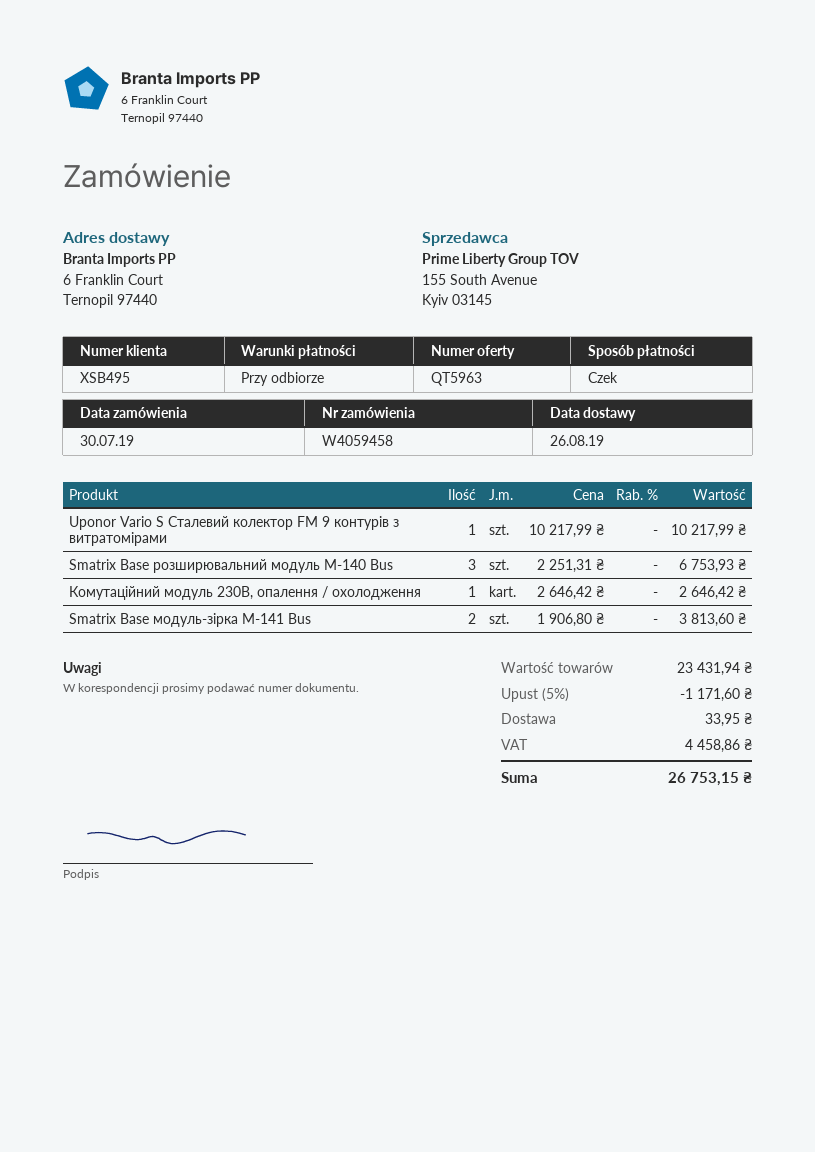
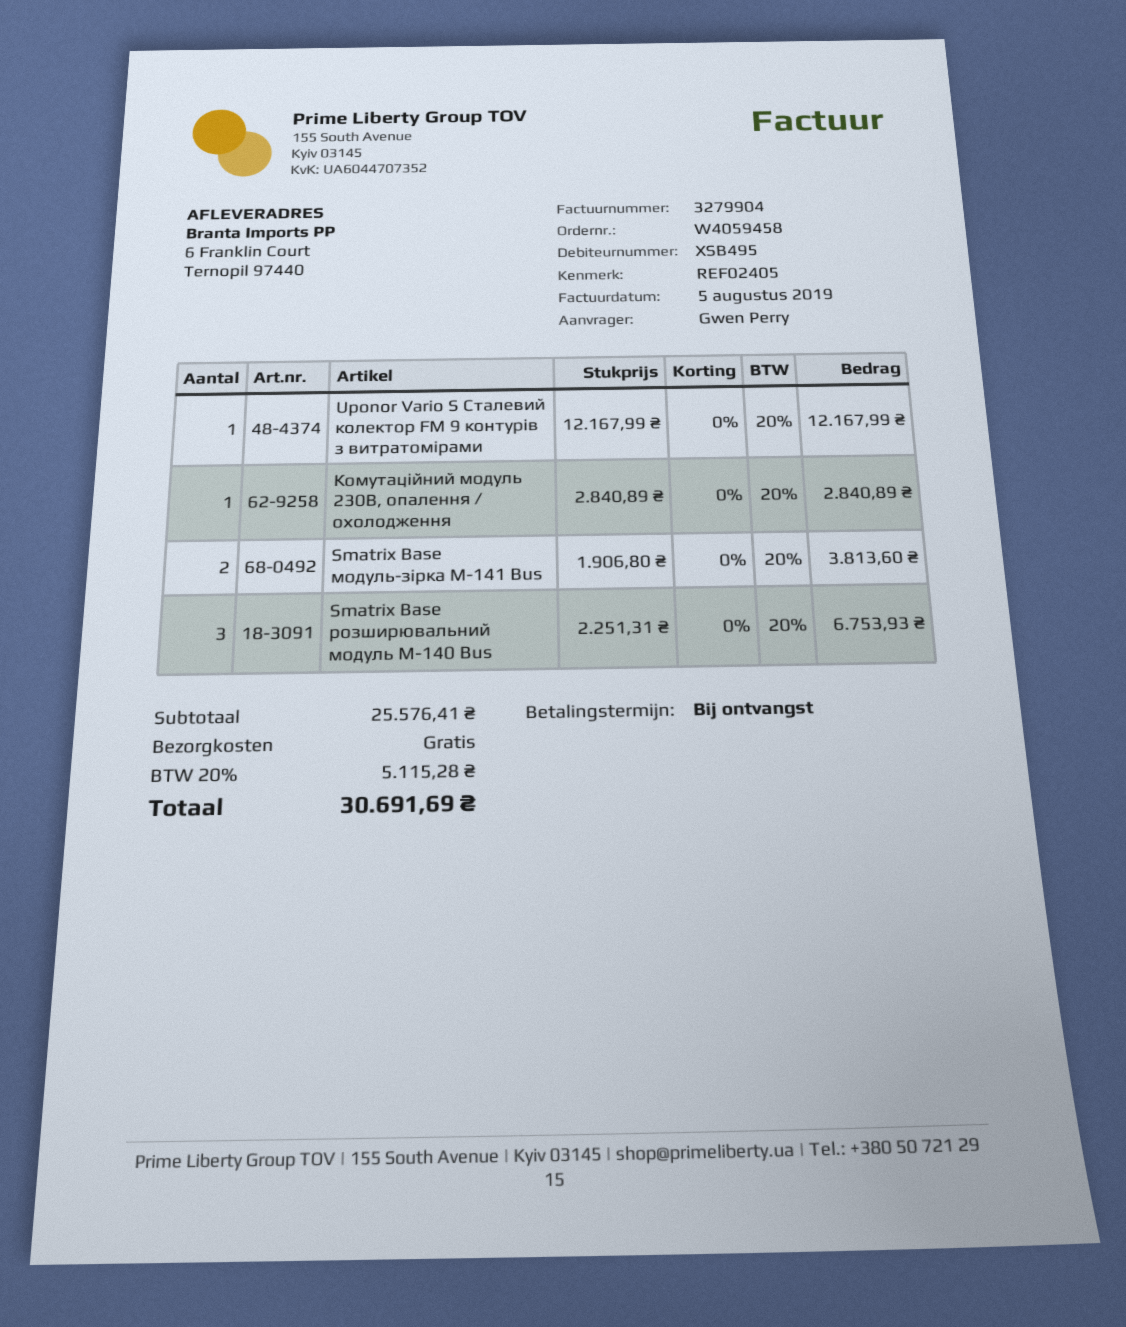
Uponor Vario S Сталевий колектор FM 9 контурів з витратомірами: 1 x 10217.99 = 10217.99 -> 1 x 12167.99 = 12167.99
Комутаційний модуль 230В, опалення / охолодження: 1 x 2646.42 = 2646.42 -> 1 x 2840.89 = 2840.89
subtotal: 23431.94 -> 25576.41
discount: 5% = 1171.60 -> none
shipping: 33.95 -> 0.00
tax: 4458.86 -> 5115.28
total: 26753.15 -> 30691.69

